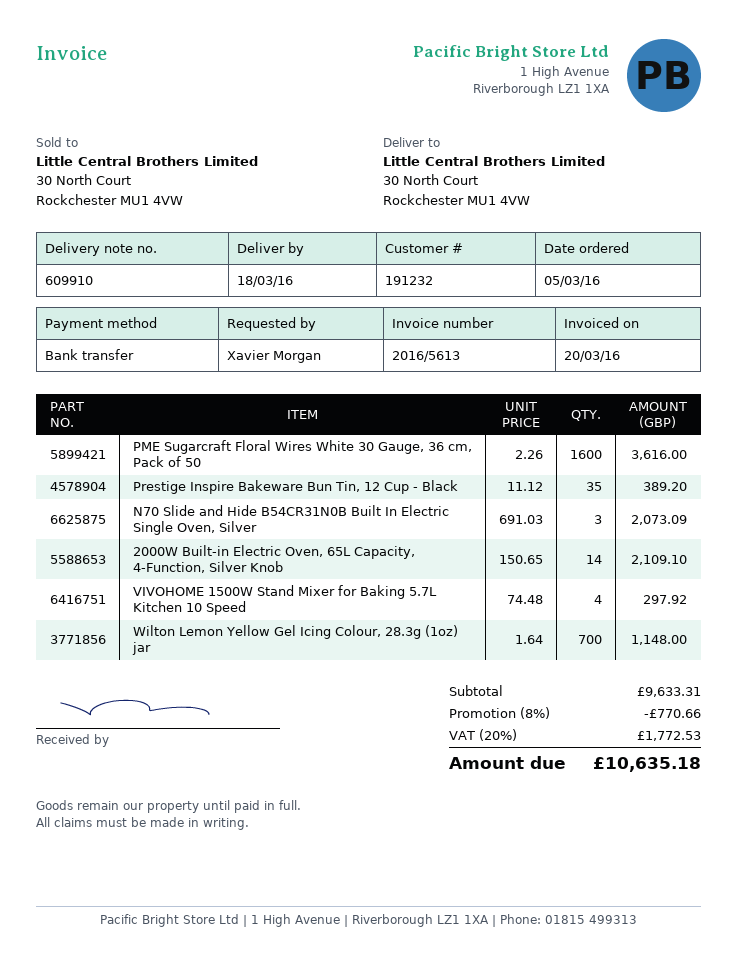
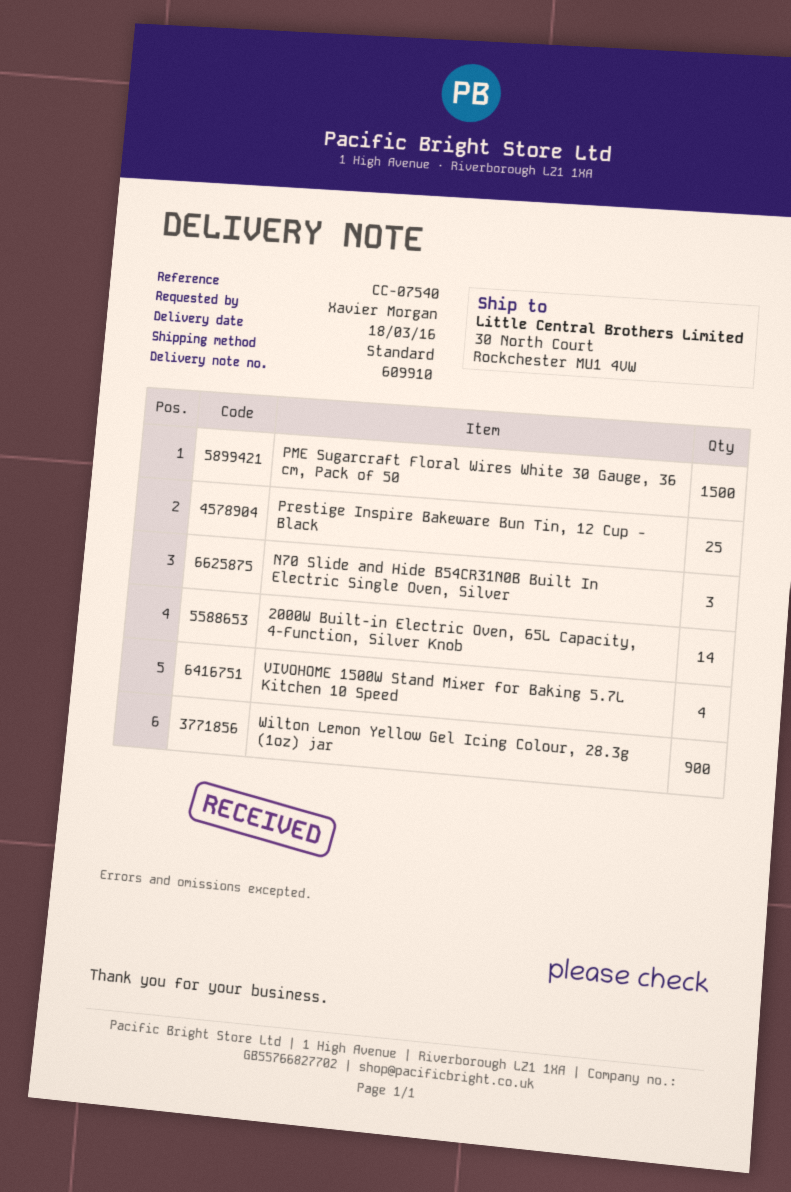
PME Sugarcraft Floral Wires White 30 Gauge, 36 cm, Pack of 50: 1600 -> 1500
Prestige Inspire Bakeware Bun Tin, 12 Cup - Black: 35 -> 25
Wilton Lemon Yellow Gel Icing Colour, 28.3g (1oz) jar: 700 -> 900

